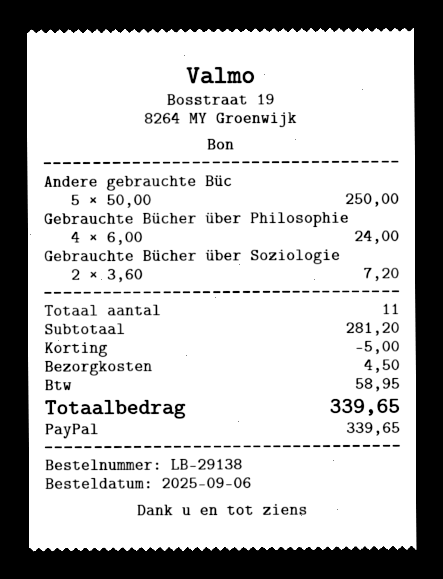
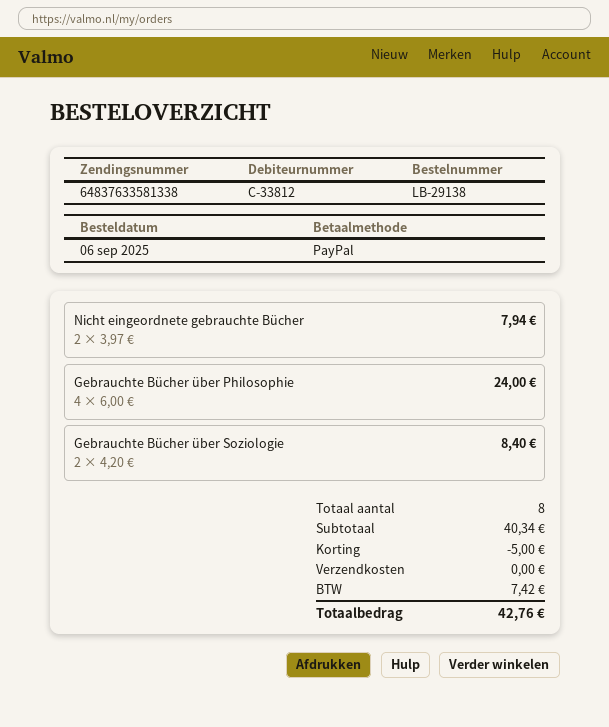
Andere gebrauchte Büc: 5 x 50.00 = 250.00 -> none
Gebrauchte Bücher über Soziologie: 2 x 3.60 = 7.20 -> 2 x 4.20 = 8.40
Nicht eingeordnete gebrauchte Bücher: none -> 2 x 3.97 = 7.94
total quantity: 11 -> 8
subtotal: 281.20 -> 40.34
shipping: 4.50 -> 0.00
tax: 58.95 -> 7.42
total: 339.65 -> 42.76

